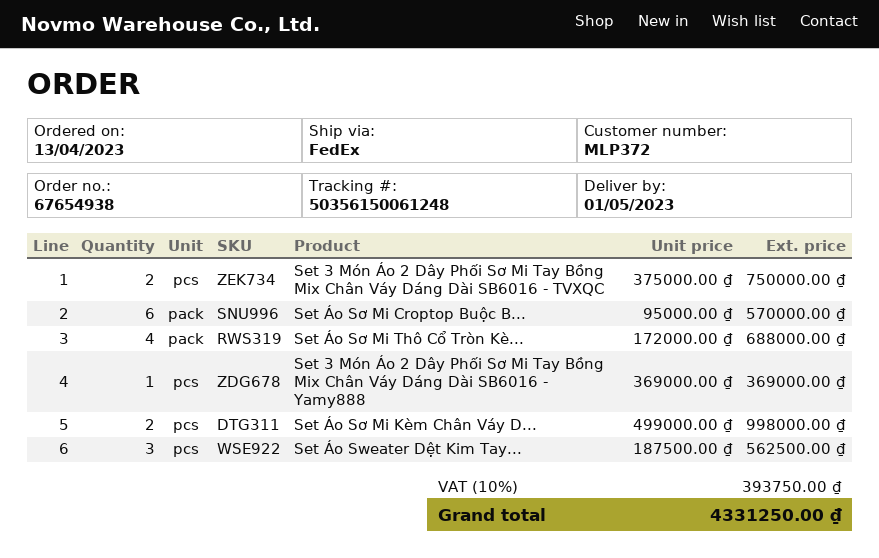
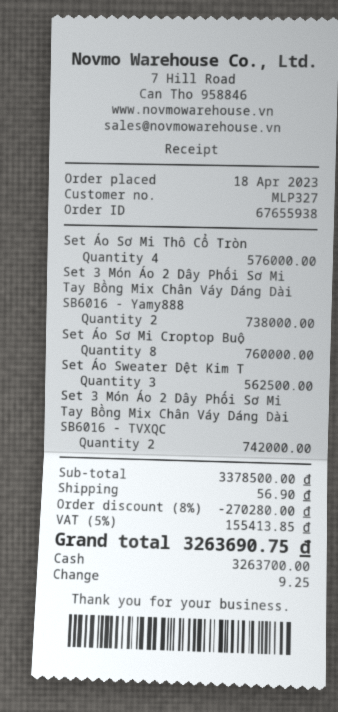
order number: 67654938 -> 67655938
order date: 2023-04-13 -> 2023-04-18
customer number: MLP372 -> MLP327
Set 3 Món Áo 2 Dây Phối Sơ Mi Tay Bồng Mix Chân Váy Dáng Dài SB6016 - TVXQC: 2 for 750000.00 -> 2 for 742000.00
Set Áo Sơ Mi Croptop Buộc B...: 6 for 570000.00 -> 8 for 760000.00
Set Áo Sơ Mi Thô Cổ Tròn Kè...: 4 for 688000.00 -> 4 for 576000.00
Set 3 Món Áo 2 Dây Phối Sơ Mi Tay Bồng Mix Chân Váy Dáng Dài SB6016 - Yamy888: 1 for 369000.00 -> 2 for 738000.00
Set Áo Sơ Mi Kèm Chân Váy D...: 2 for 998000.00 -> none
discount: none -> 8% = 270280.00
shipping: none -> 56.90
tax: 10% = 393750.00 -> 5% = 155413.85
total: 4331250.00 -> 3263690.75

